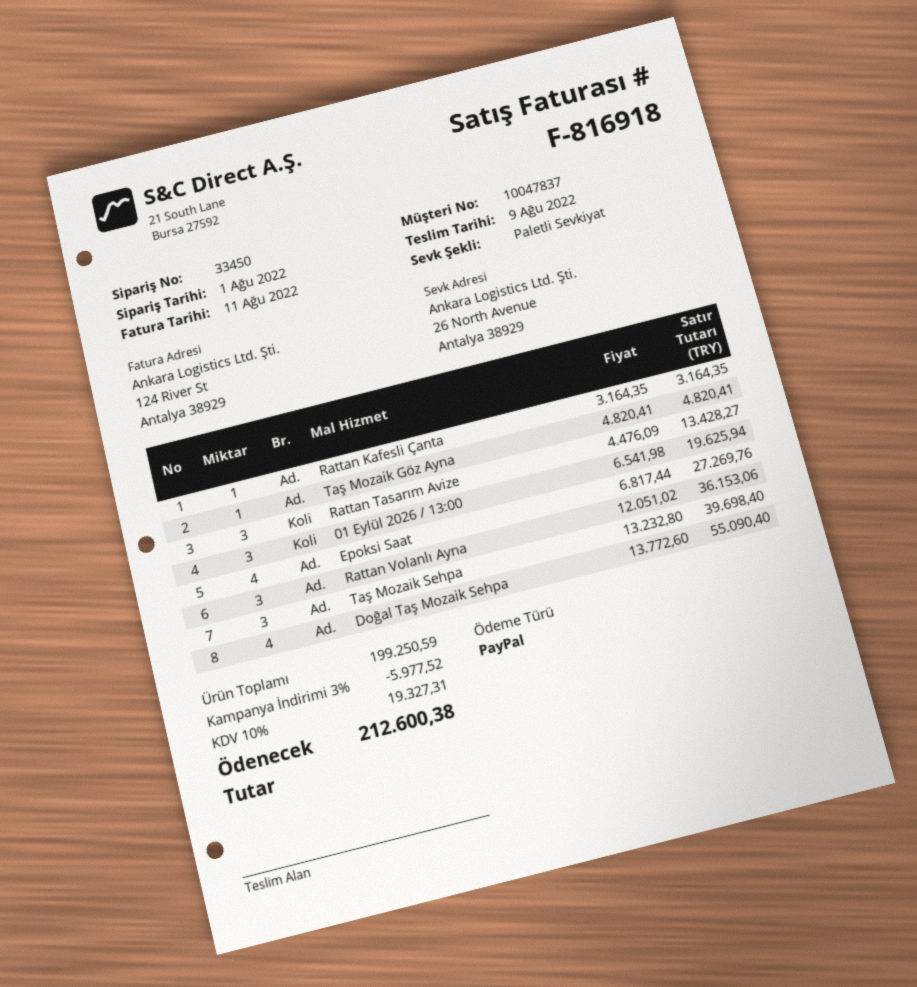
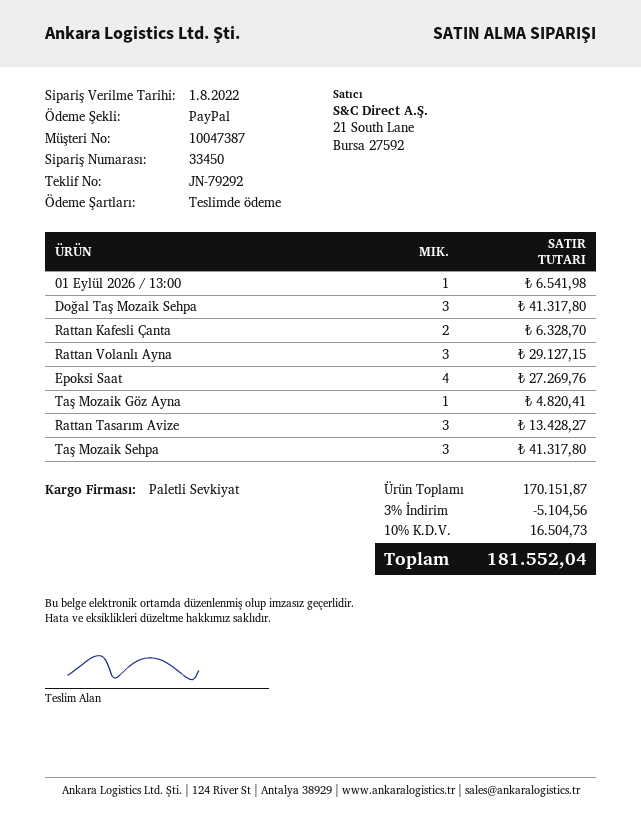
customer number: 10047837 -> 10047387
Rattan Kafesli Çanta: 1 for 3164.35 -> 2 for 6328.70
01 Eylül 2026 / 13:00: 3 for 19625.94 -> 1 for 6541.98
Rattan Volanlı Ayna: 3 for 36153.06 -> 3 for 29127.15
Taş Mozaik Sehpa: 3 for 39698.40 -> 3 for 41317.80
Doğal Taş Mozaik Sehpa: 4 for 55090.40 -> 3 for 41317.80
subtotal: 199250.59 -> 170151.87
discount: 3% = 5977.52 -> 3% = 5104.56
tax: 10% = 19327.31 -> 10% = 16504.73
total: 212600.38 -> 181552.04

